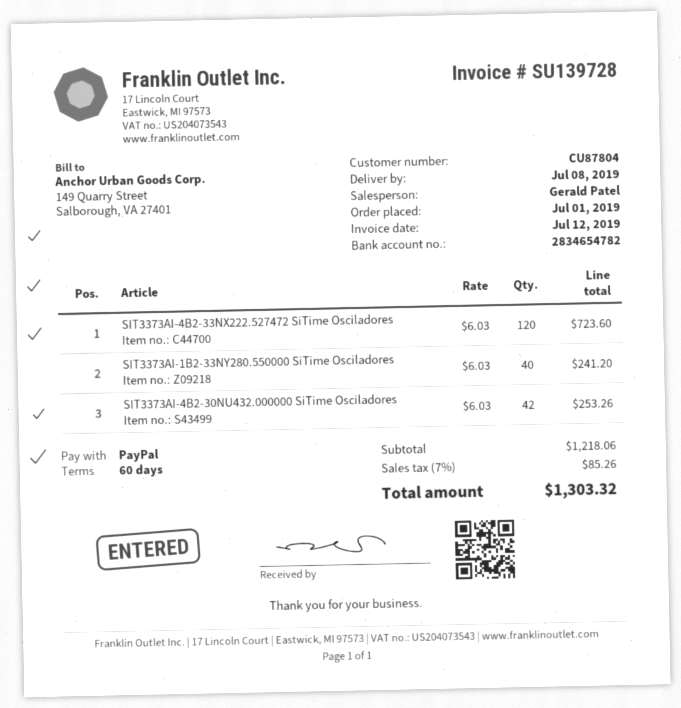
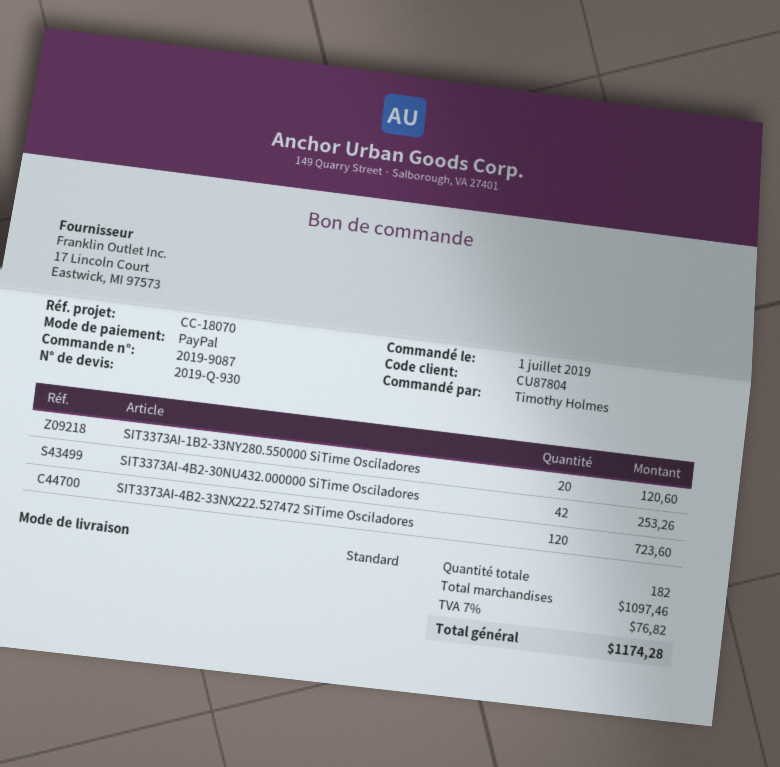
SIT3373AI-1B2-33NY280.550000 SiTime Osciladores: 40 for 241.20 -> 20 for 120.60
subtotal: 1218.06 -> 1097.46
tax: 7% = 85.26 -> 7% = 76.82
total: 1303.32 -> 1174.28

